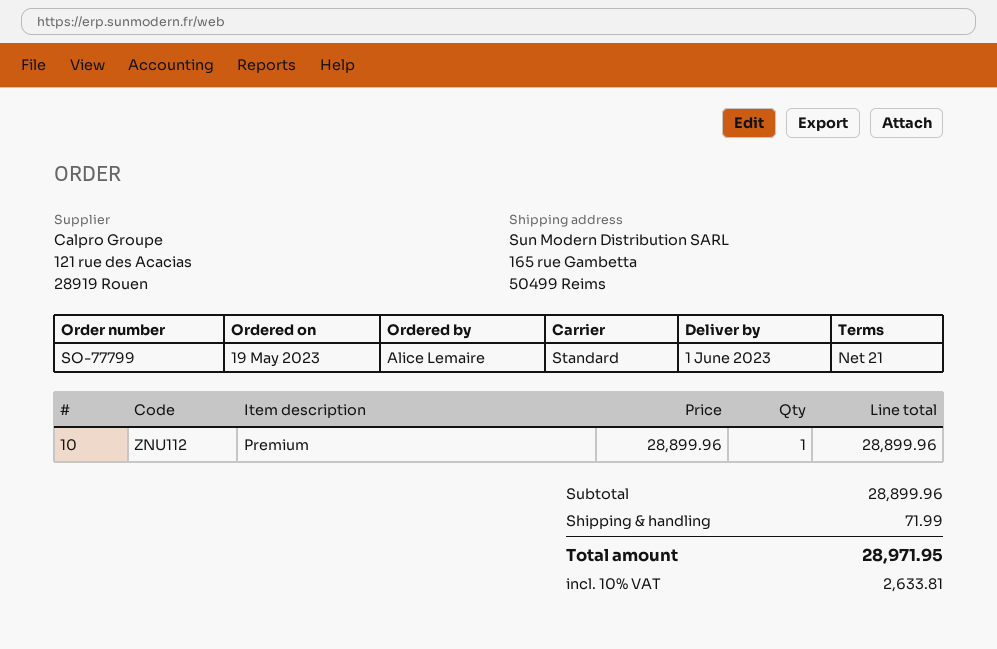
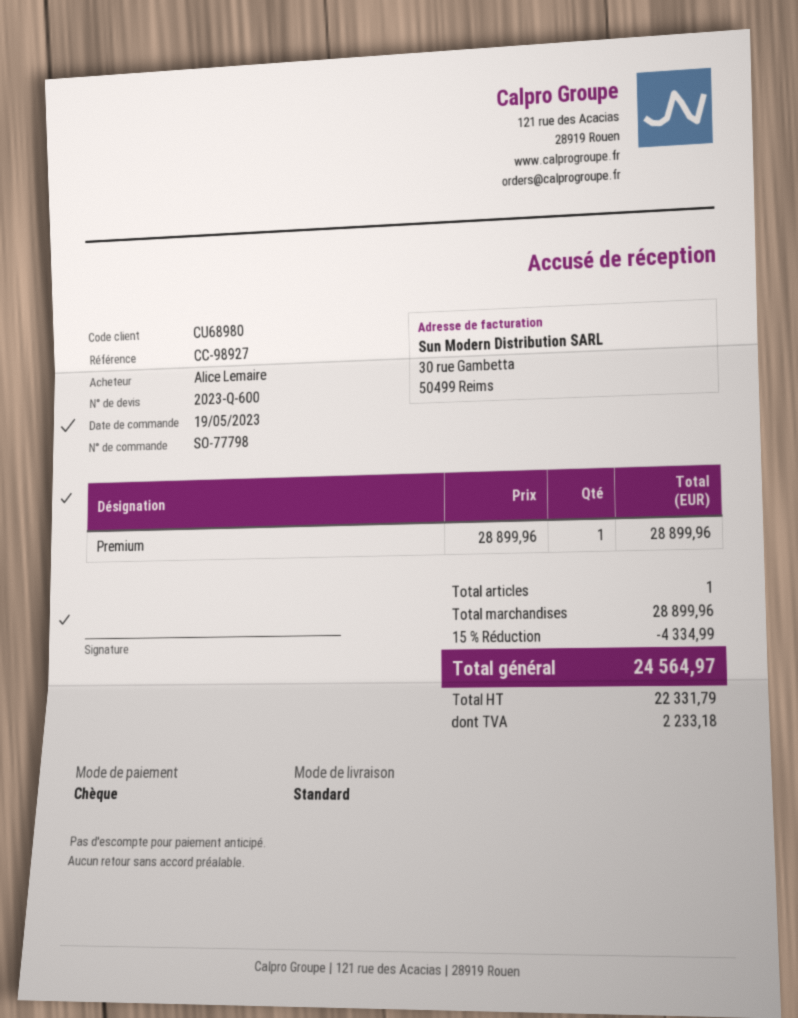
order number: SO-77799 -> SO-77798
discount: none -> 15% = 4334.99
shipping: 71.99 -> none
tax: 2633.81 -> 2233.18
total: 28971.95 -> 24564.97

